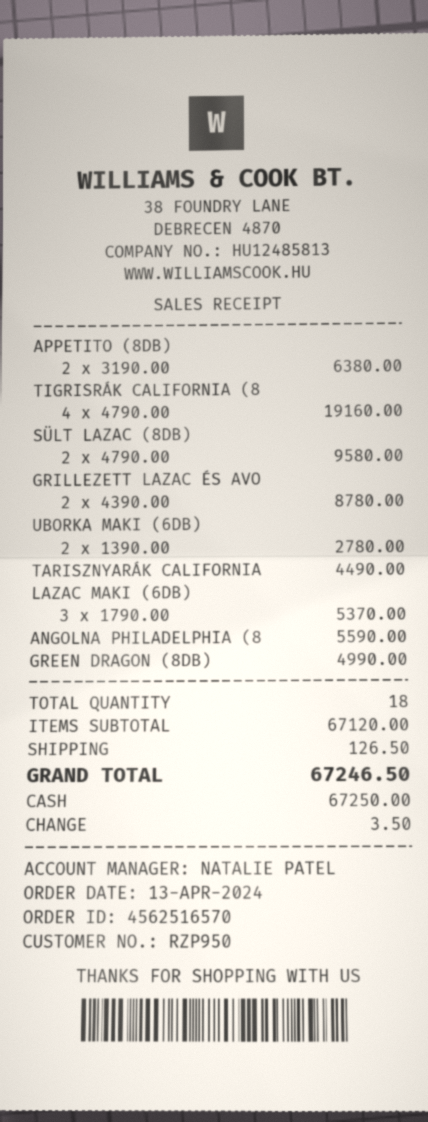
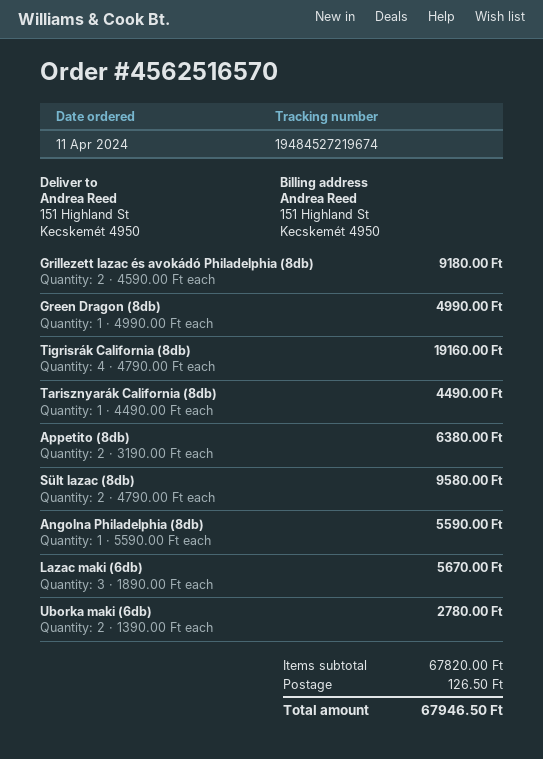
order date: 2024-04-13 -> 2024-04-11
GRILLEZETT LAZAC ÉS AVO: 2 x 4390.00 = 8780.00 -> 2 x 4590.00 = 9180.00
LAZAC MAKI (6DB): 3 x 1790.00 = 5370.00 -> 3 x 1890.00 = 5670.00
subtotal: 67120.00 -> 67820.00
total: 67246.50 -> 67946.50

